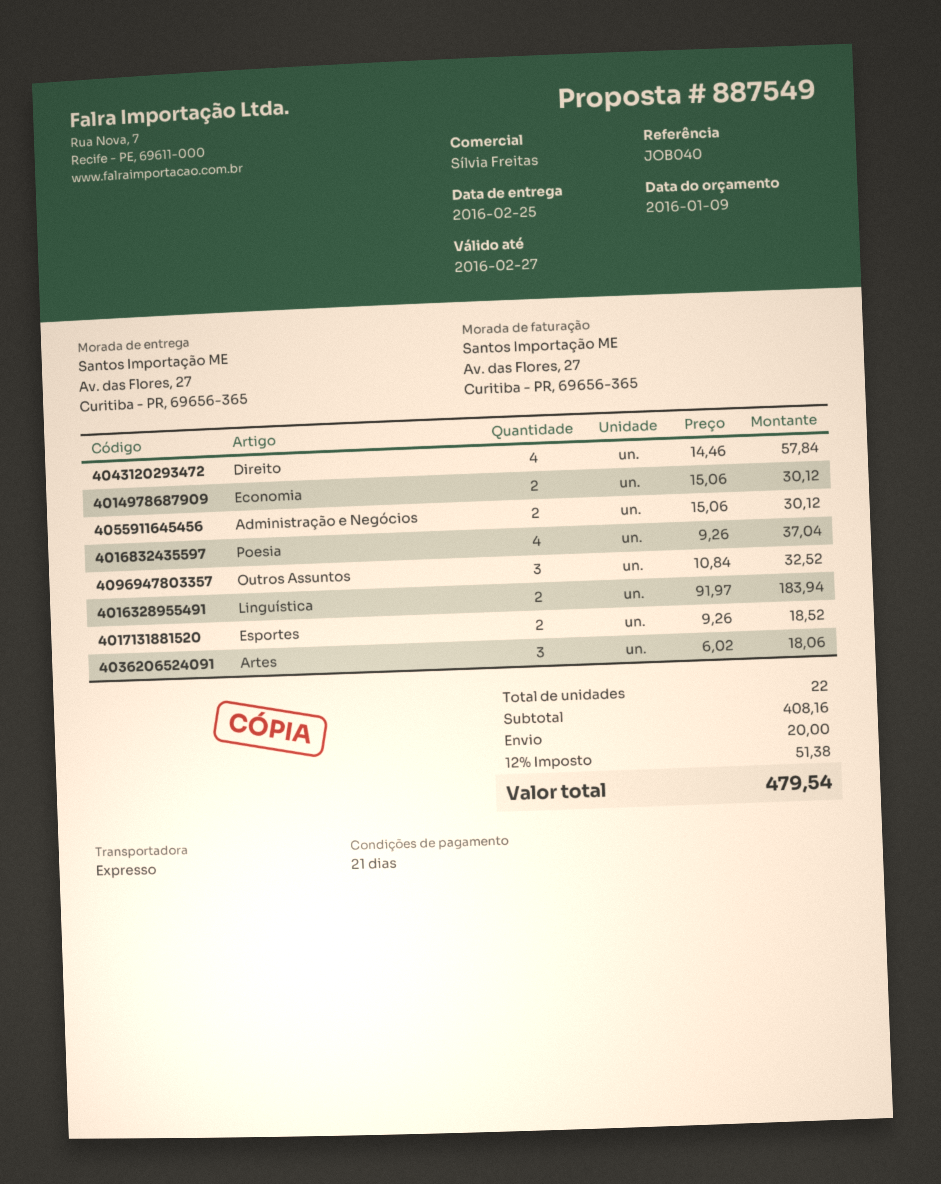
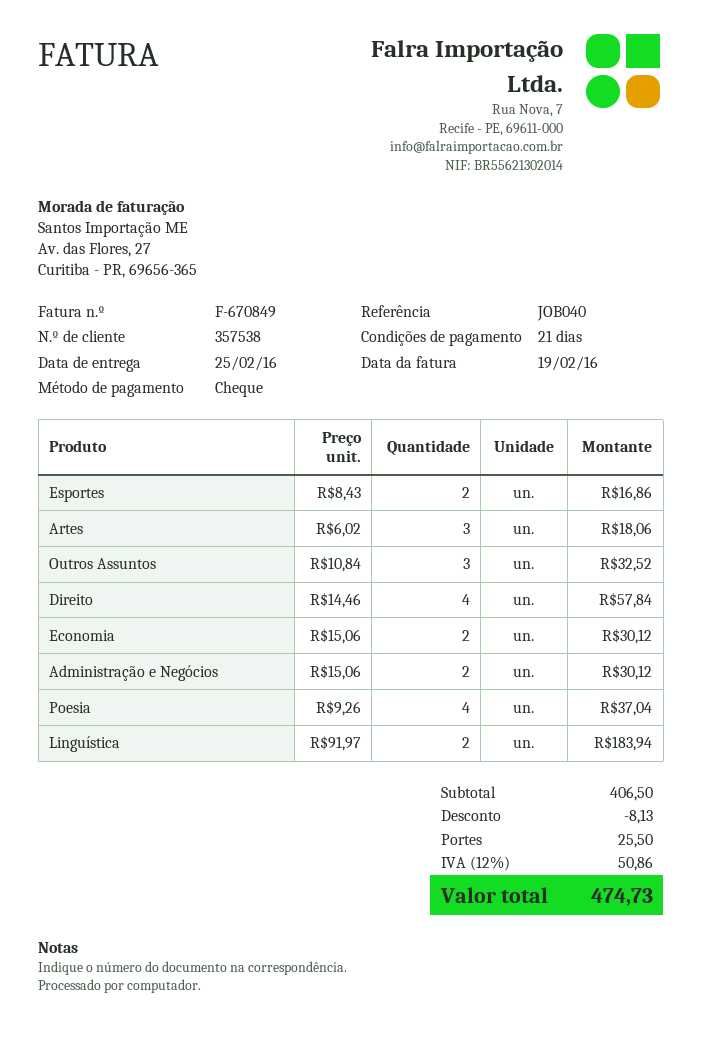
Esportes: 2 x 9.26 = 18.52 -> 2 x 8.43 = 16.86
subtotal: 408.16 -> 406.50
discount: none -> 8.13
shipping: 20.00 -> 25.50
tax: 12% = 51.38 -> 12% = 50.86
total: 479.54 -> 474.73

